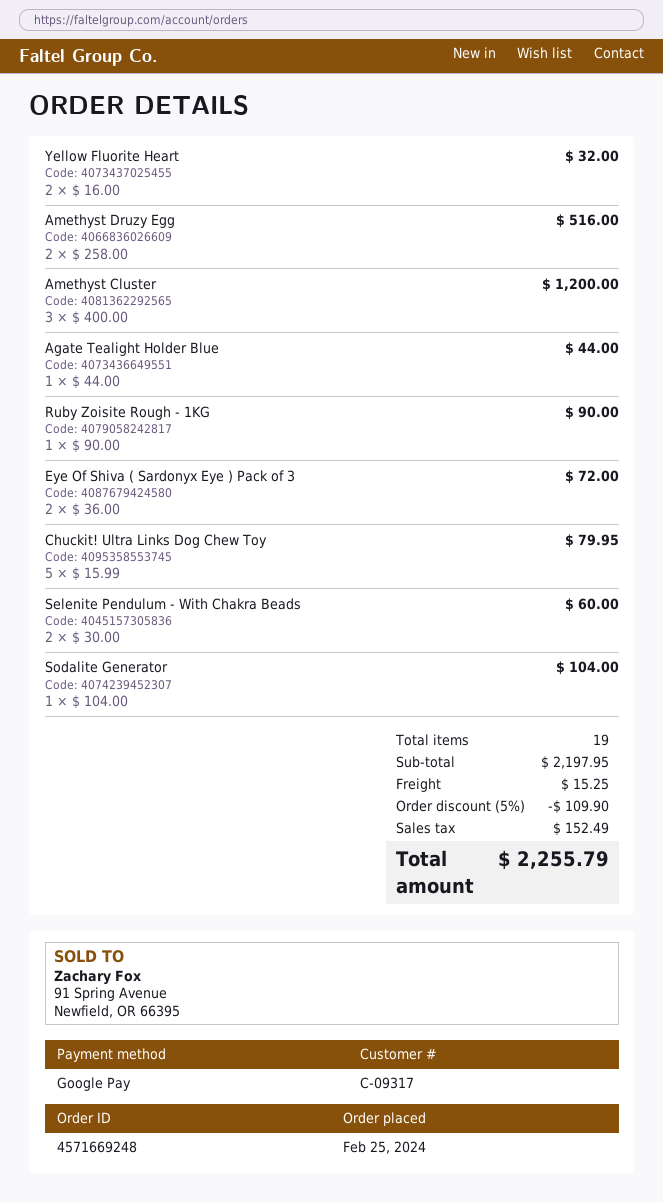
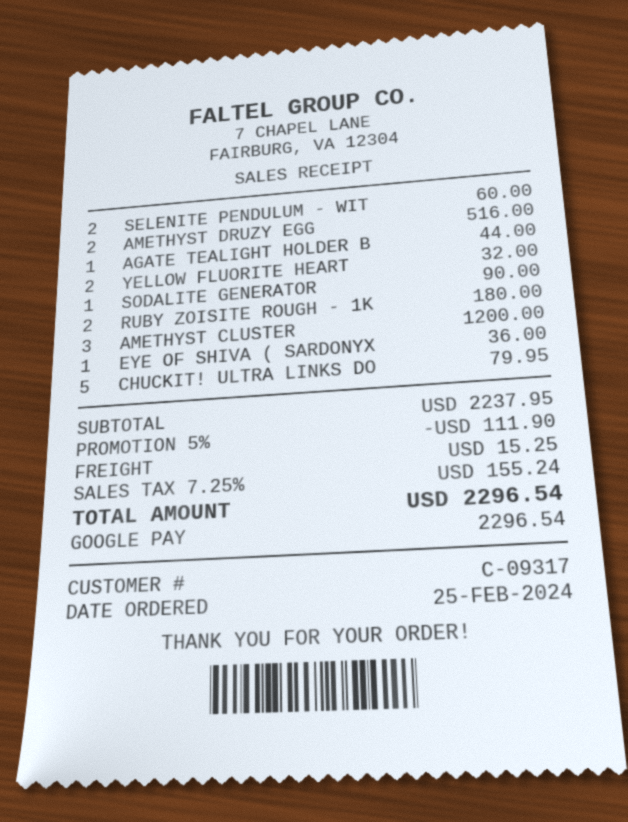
Ruby Zoisite Rough - 1KG: 1 for 90.00 -> 2 for 180.00
Eye Of Shiva ( Sardonyx Eye ) Pack of 3: 2 for 72.00 -> 1 for 36.00
Sodalite Generator: 1 for 104.00 -> 1 for 90.00
subtotal: 2197.95 -> 2237.95
discount: 5% = 109.90 -> 5% = 111.90
tax: 152.49 -> 155.24
total: 2255.79 -> 2296.54

